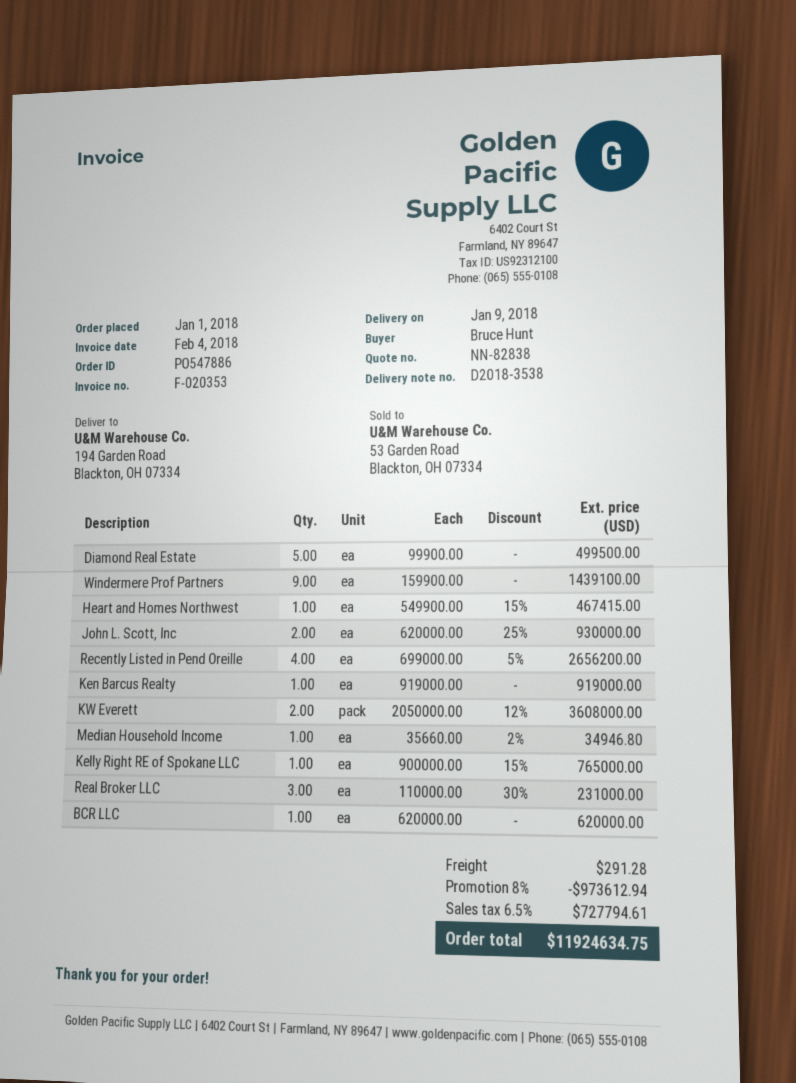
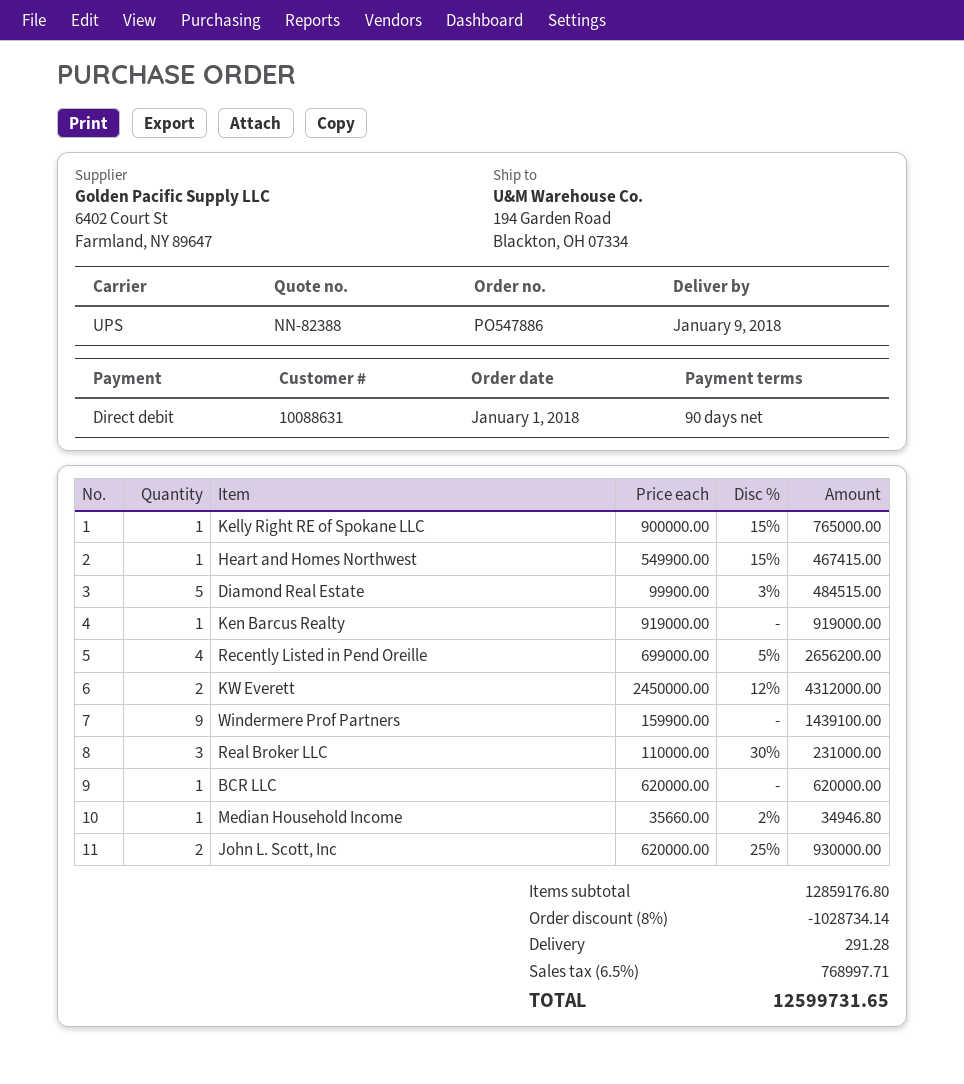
quote number: NN-82838 -> NN-82388
Diamond Real Estate: 5 x 99900.00 = 499500.00 -> 5 x 99900.00 - 3% = 484515.00
KW Everett: 2 x 2050000.00 - 12% = 3608000.00 -> 2 x 2450000.00 - 12% = 4312000.00
discount: 8% = 973612.94 -> 8% = 1028734.14
tax: 6.5% = 727794.61 -> 6.5% = 768997.71
total: 11924634.75 -> 12599731.65

